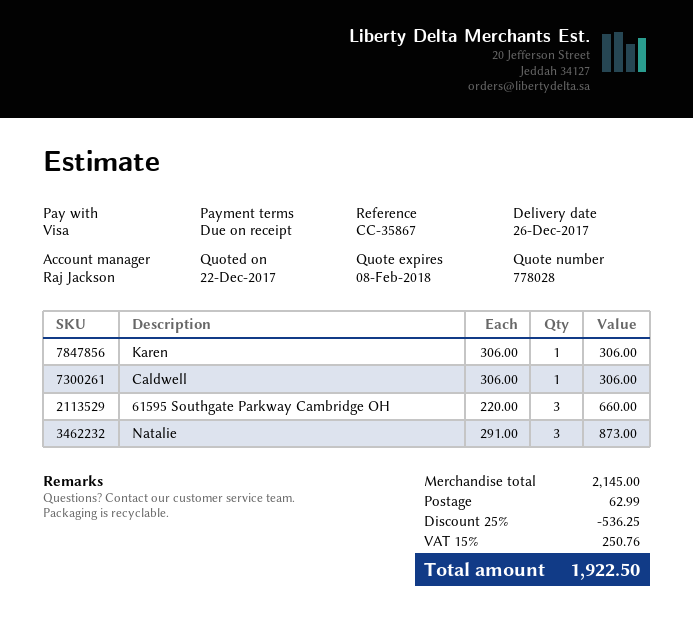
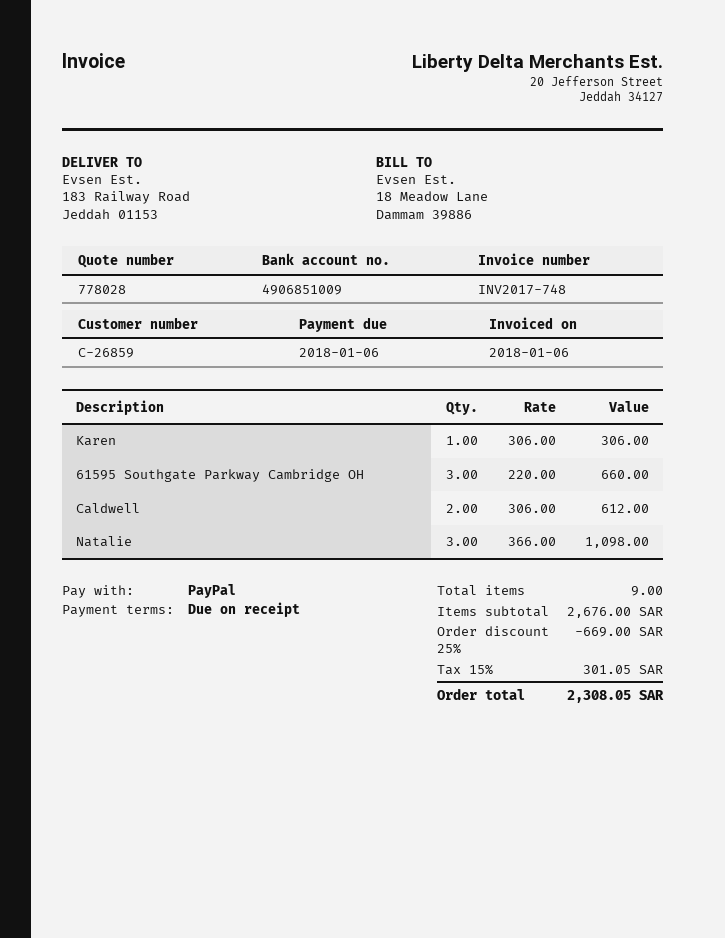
payment method: Visa -> PayPal
Caldwell: 1 x 306.00 = 306.00 -> 2 x 306.00 = 612.00
Natalie: 3 x 291.00 = 873.00 -> 3 x 366.00 = 1098.00
subtotal: 2145.00 -> 2676.00
discount: 25% = 536.25 -> 25% = 669.00
shipping: 62.99 -> none
tax: 15% = 250.76 -> 15% = 301.05
total: 1922.50 -> 2308.05

